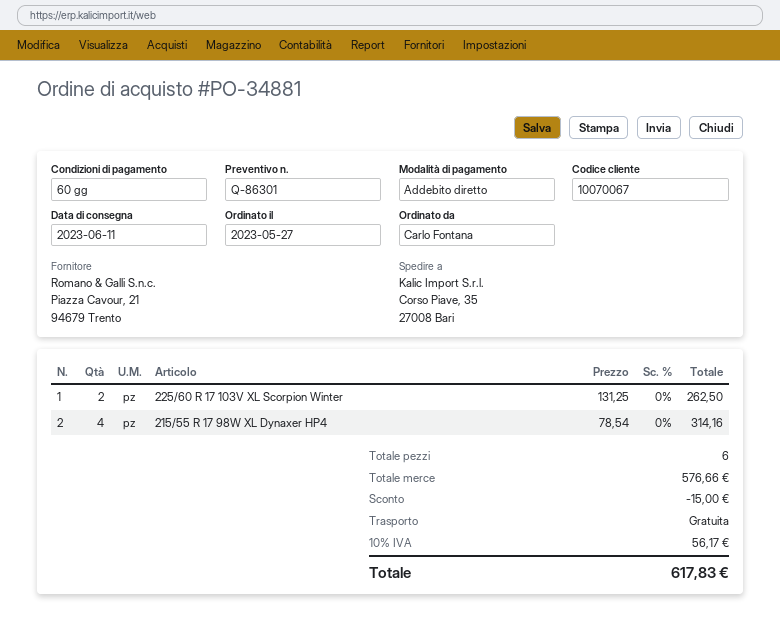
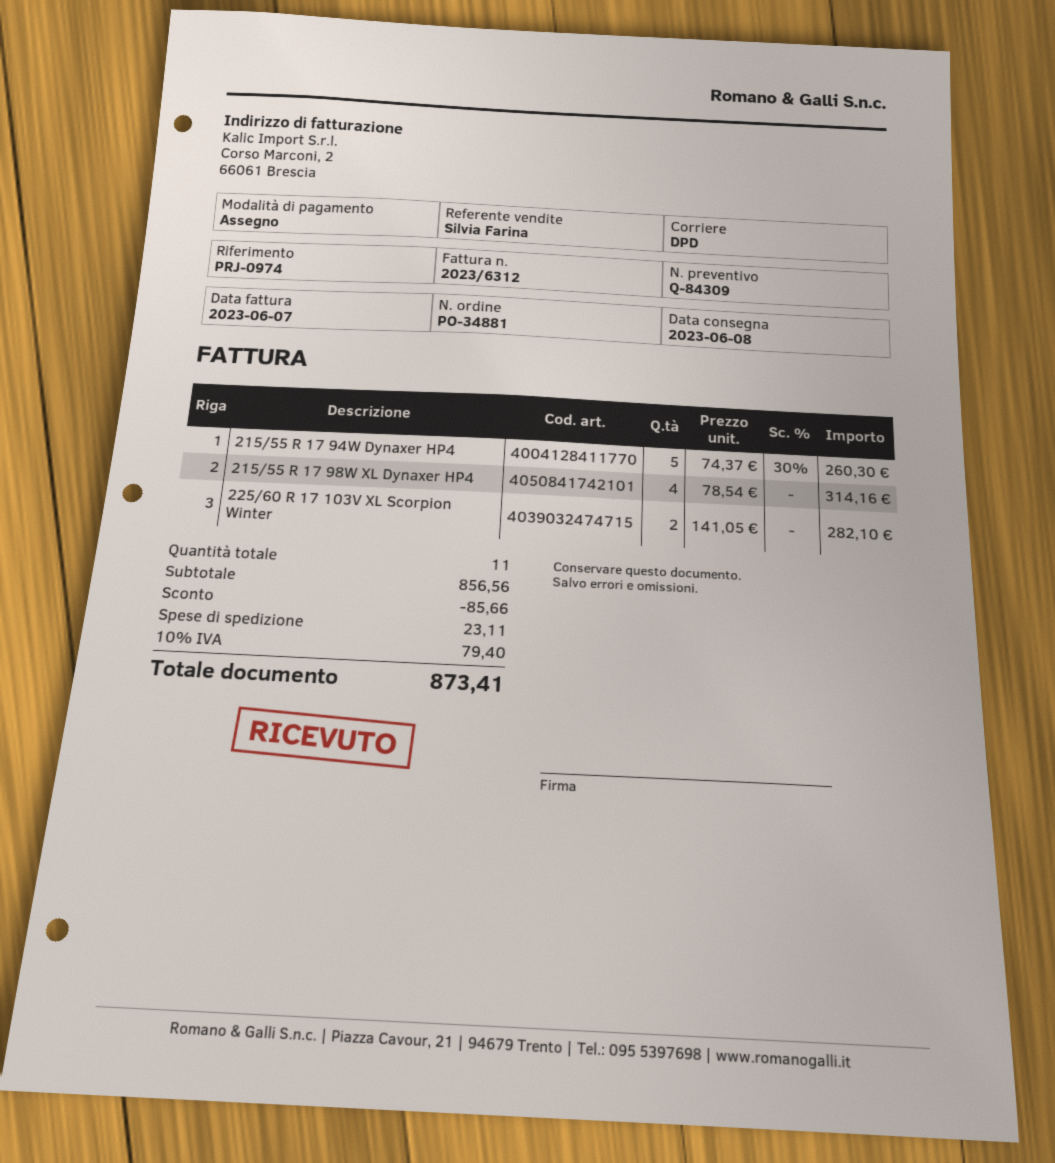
quote number: Q-86301 -> Q-84309
delivery date: 2023-06-11 -> 2023-06-08
payment method: direct debit -> cheque
225/60 R 17 103V XL Scorpion Winter: 2 x 131.25 = 262.50 -> 2 x 141.05 = 282.10
215/55 R 17 94W Dynaxer HP4: none -> 5 x 74.37 - 30% = 260.30
total quantity: 6 -> 11
subtotal: 576.66 -> 856.56
discount: 15.00 -> 85.66
shipping: 0.00 -> 23.11
tax: 10% = 56.17 -> 10% = 79.40
total: 617.83 -> 873.41

